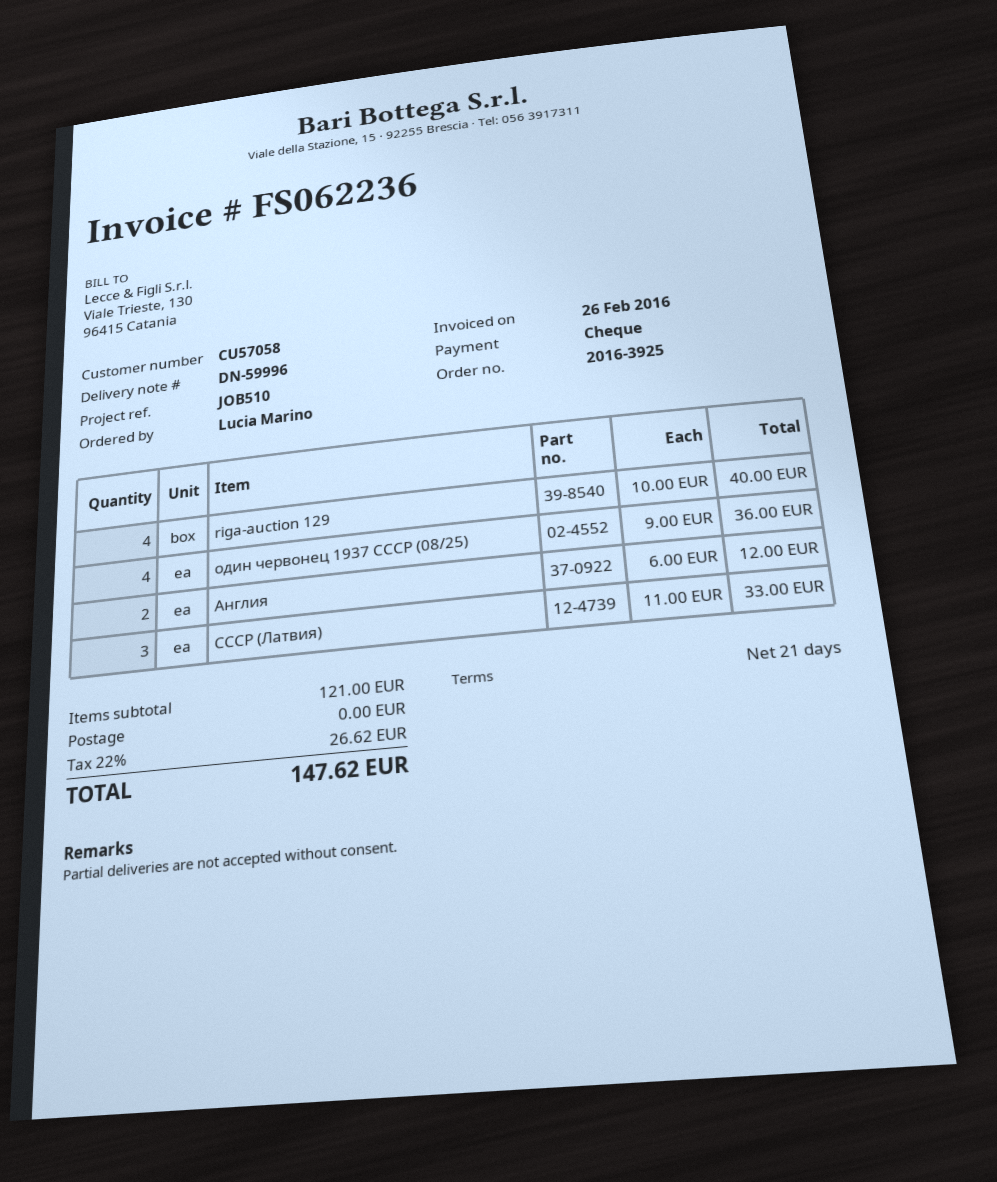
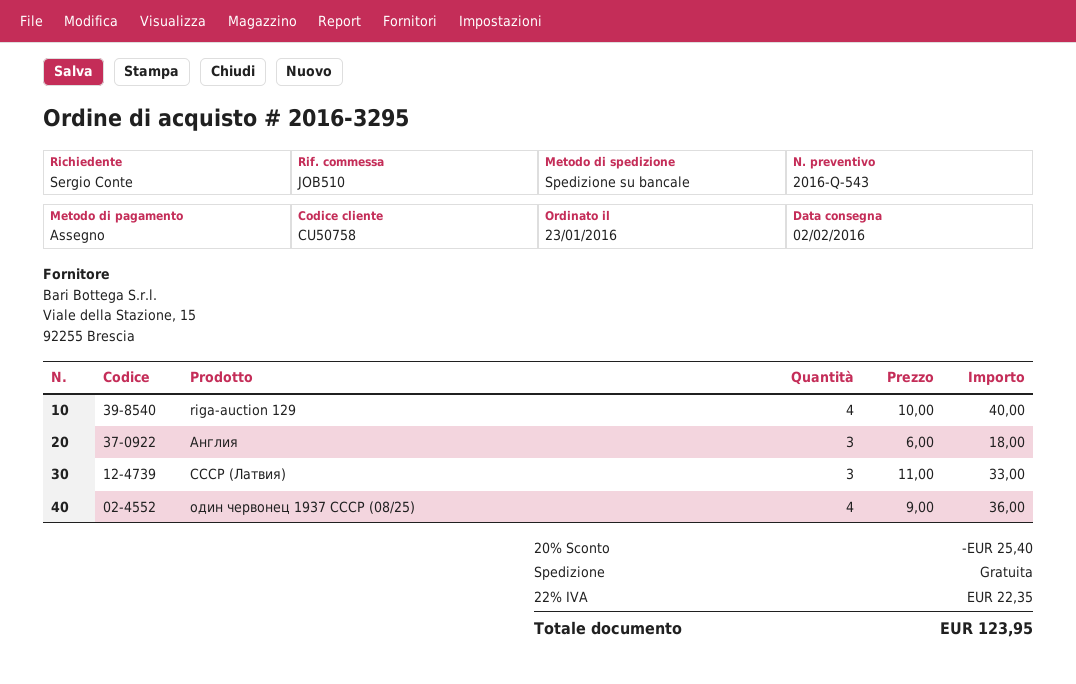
order number: 2016-3925 -> 2016-3295
customer number: CU57058 -> CU50758
ordered by: Lucia Marino -> Sergio Conte
Англия: 2 x 6.00 = 12.00 -> 3 x 6.00 = 18.00
discount: none -> 20% = 25.40
tax: 22% = 26.62 -> 22% = 22.35
total: 147.62 -> 123.95

